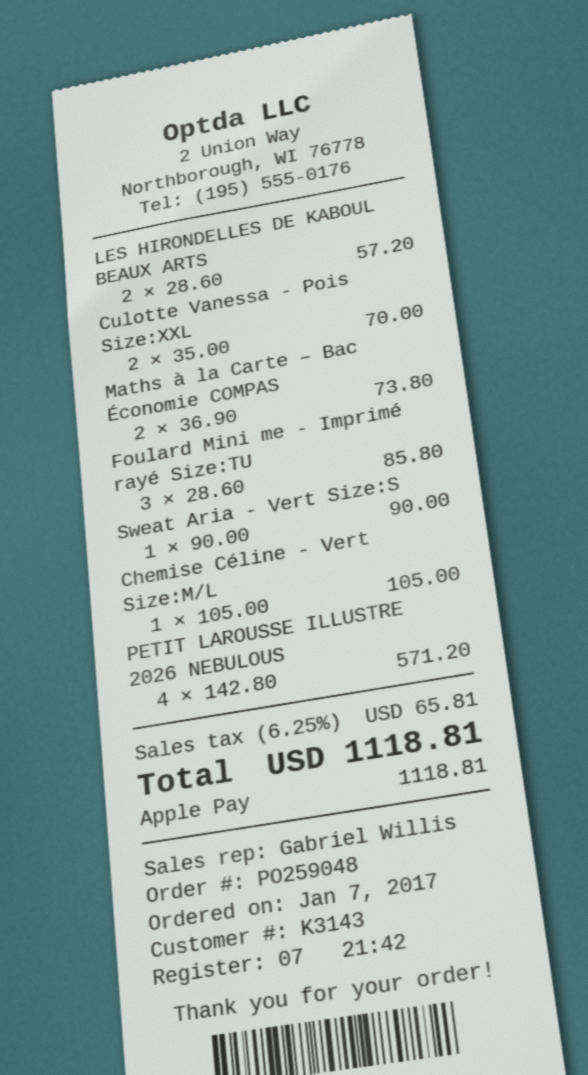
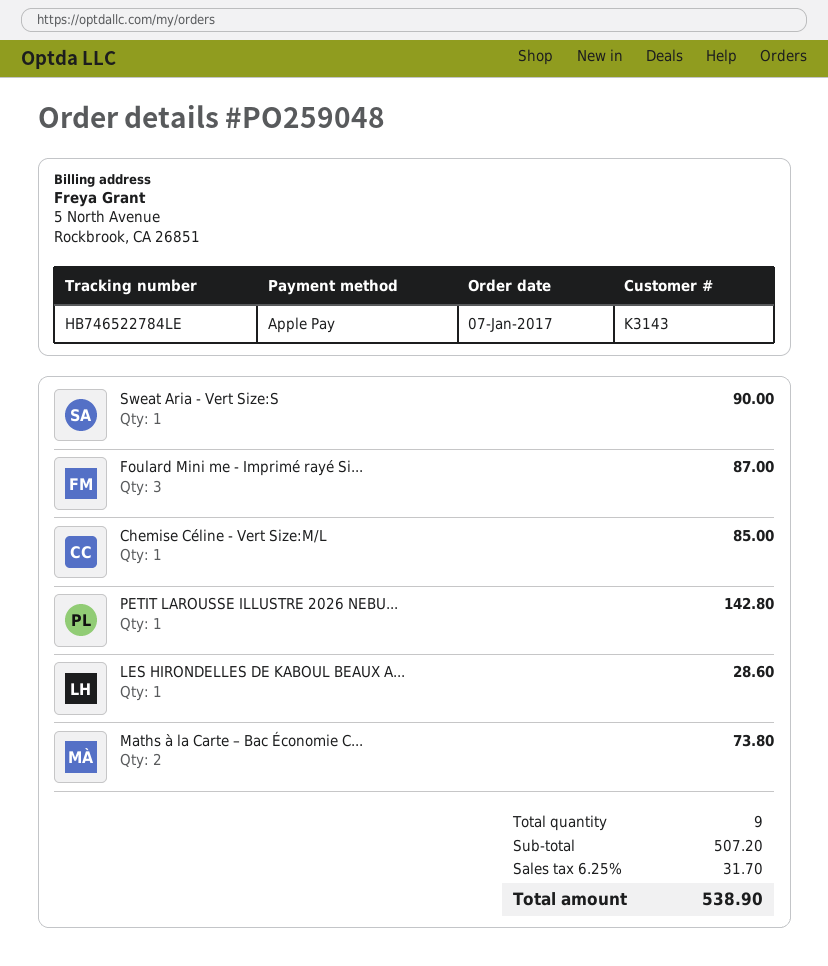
LES HIRONDELLES DE KABOUL BEAUX ARTS: 2 for 57.20 -> 1 for 28.60
Culotte Vanessa - Pois Size:XXL: 2 for 70.00 -> none
Foulard Mini me - Imprimé rayé Size:TU: 3 for 85.80 -> 3 for 87.00
Chemise Céline - Vert Size:M/L: 1 for 105.00 -> 1 for 85.00
PETIT LAROUSSE ILLUSTRE 2026 NEBULOUS: 4 for 571.20 -> 1 for 142.80
tax: 6.25% = 65.81 -> 6.25% = 31.70
total: 1118.81 -> 538.90

